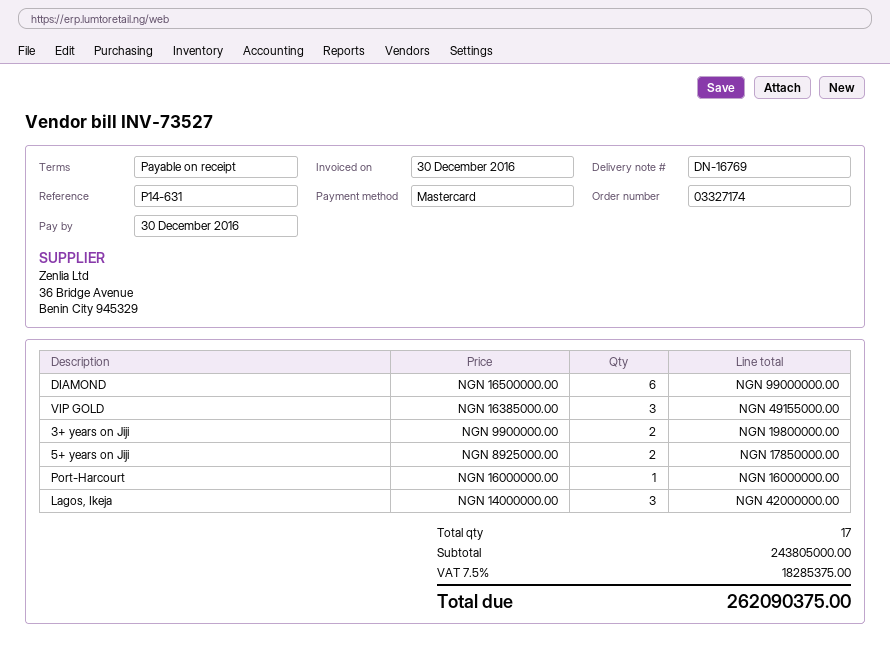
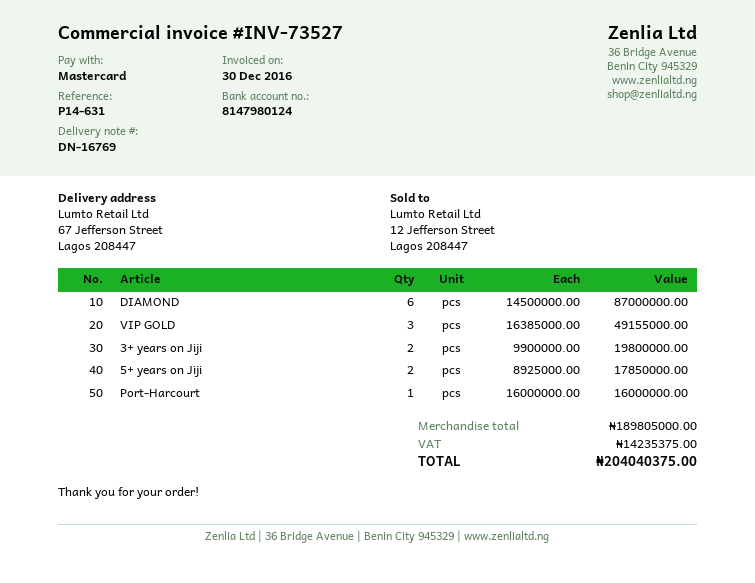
DIAMOND: 6 x 16500000.00 = 99000000.00 -> 6 x 14500000.00 = 87000000.00
Lagos, Ikeja: 3 x 14000000.00 = 42000000.00 -> none
subtotal: 243805000.00 -> 189805000.00
tax: 18285375.00 -> 14235375.00
total: 262090375.00 -> 204040375.00

